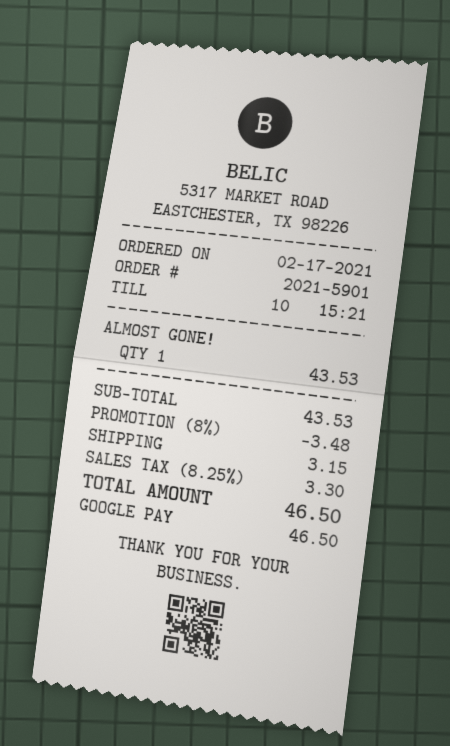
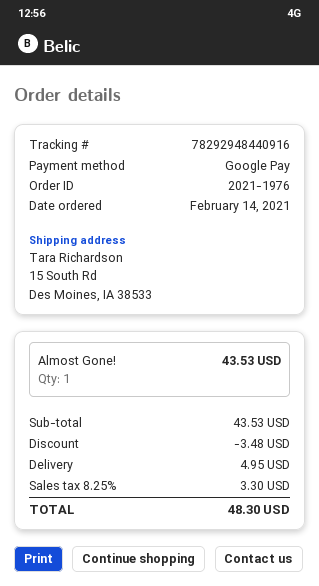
order number: 2021-5901 -> 2021-1976
order date: 2021-02-17 -> 2021-02-14
shipping: 3.15 -> 4.95
total: 46.50 -> 48.30

